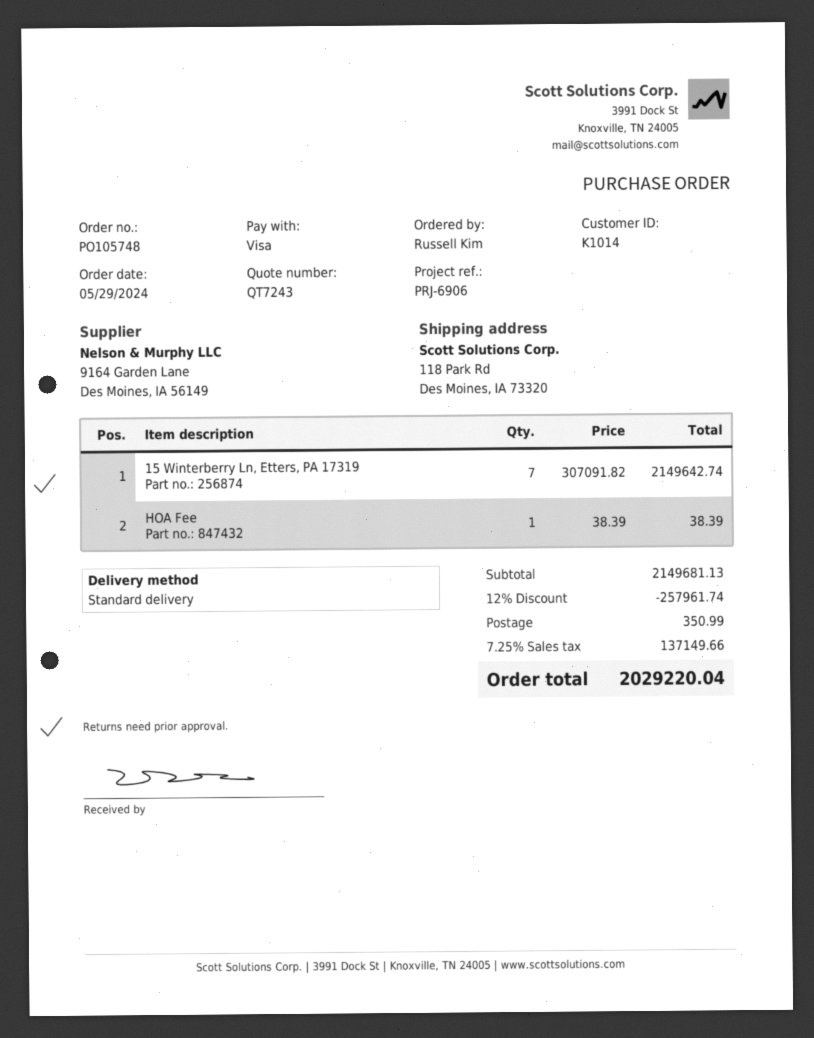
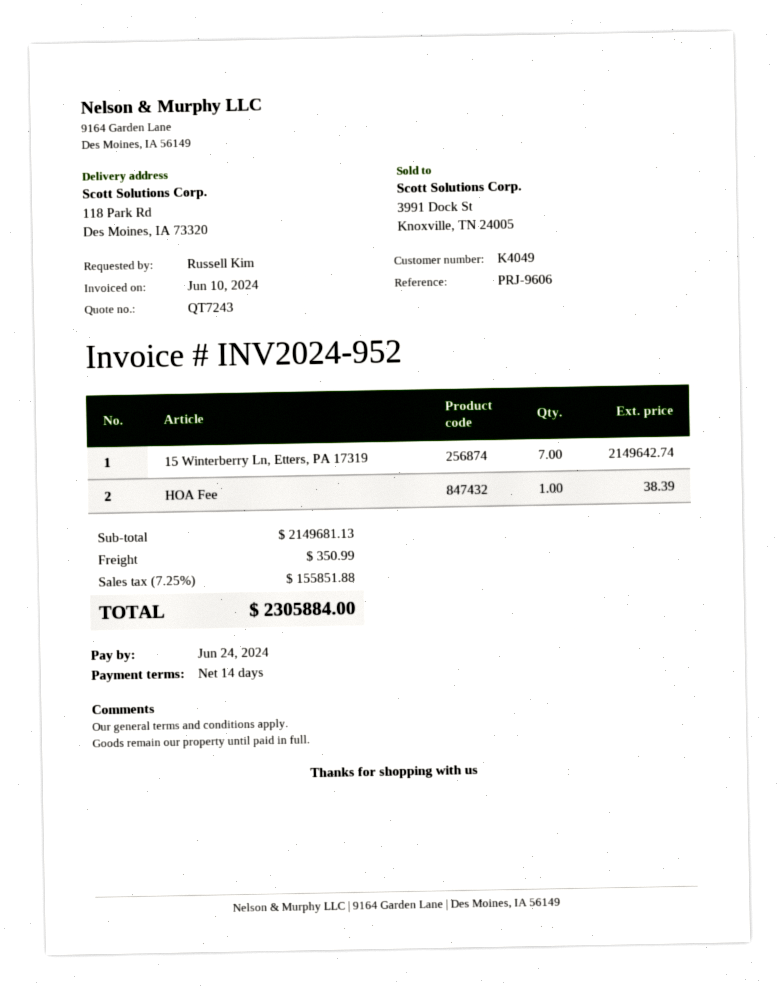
customer number: K1014 -> K4049
reference: PRJ-6906 -> PRJ-9606
discount: 12% = 257961.74 -> none
tax: 7.25% = 137149.66 -> 7.25% = 155851.88
total: 2029220.04 -> 2305884.00

